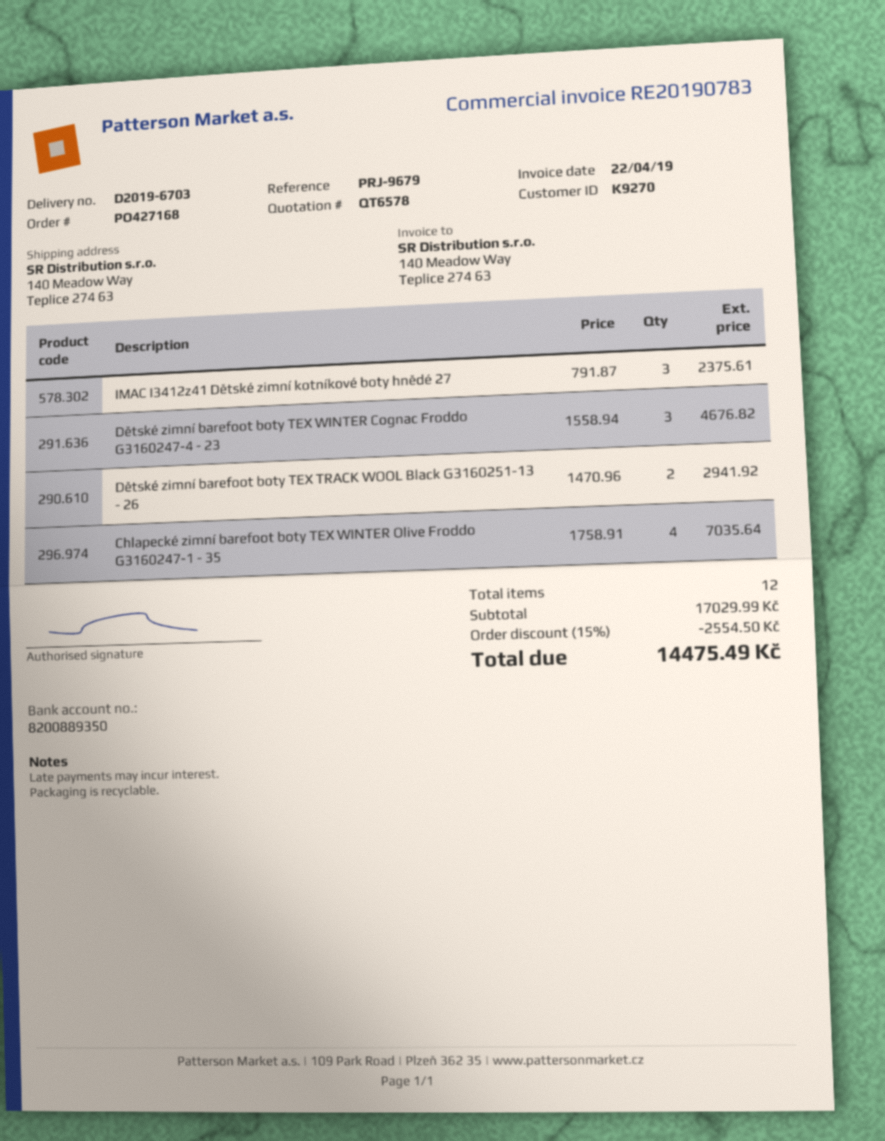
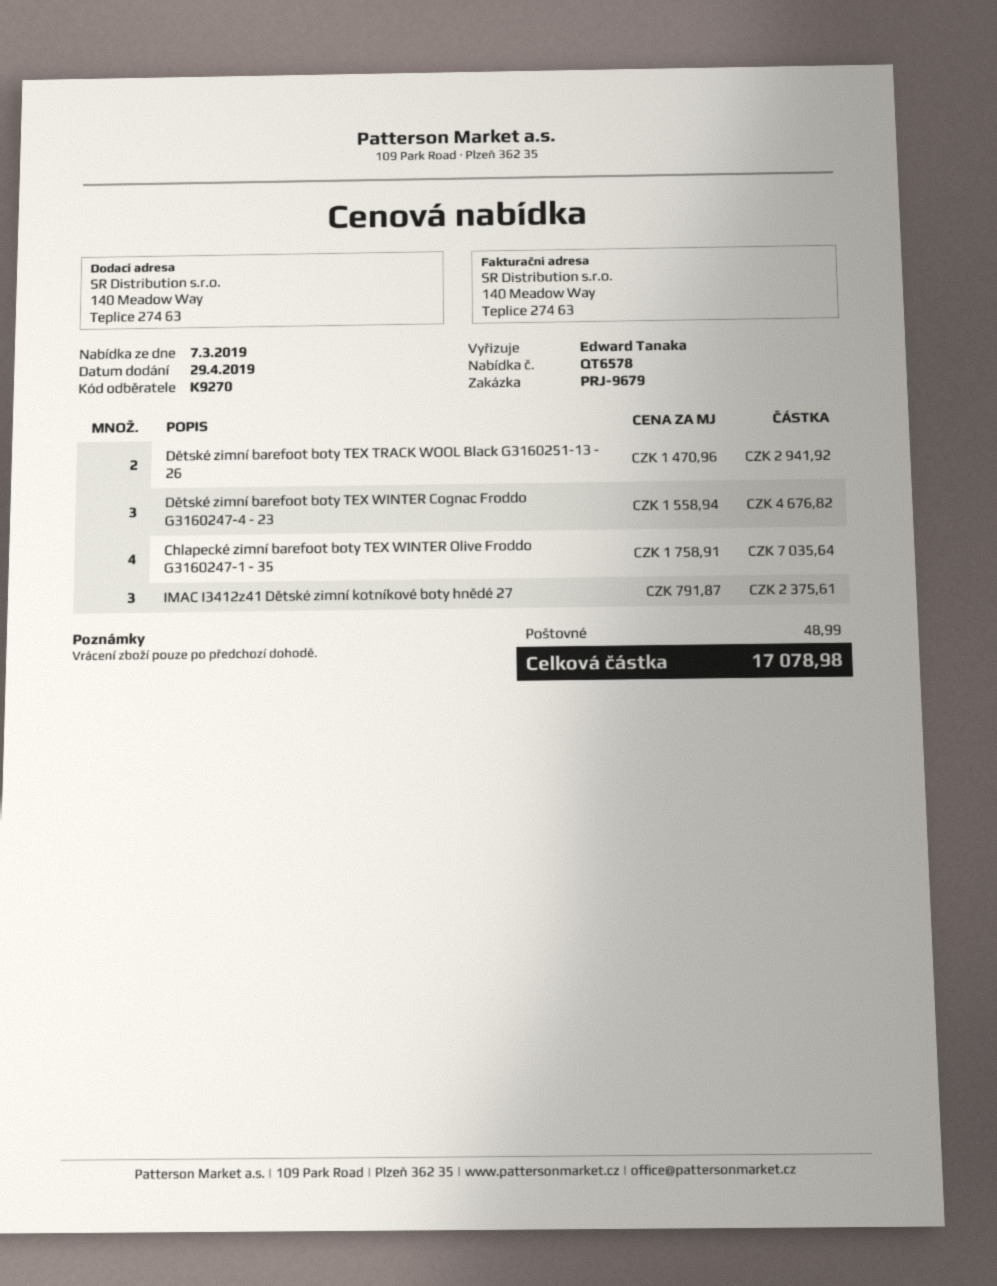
discount: 15% = 2554.50 -> none
shipping: none -> 48.99
total: 14475.49 -> 17078.98

